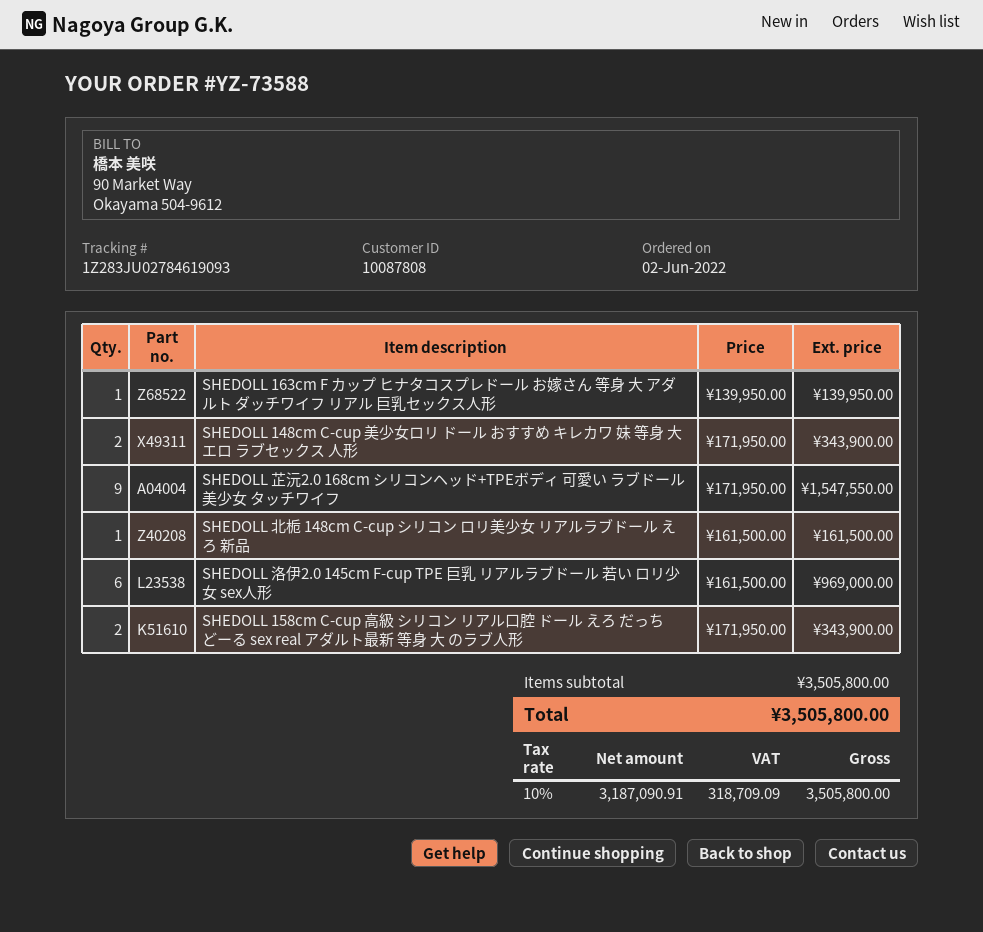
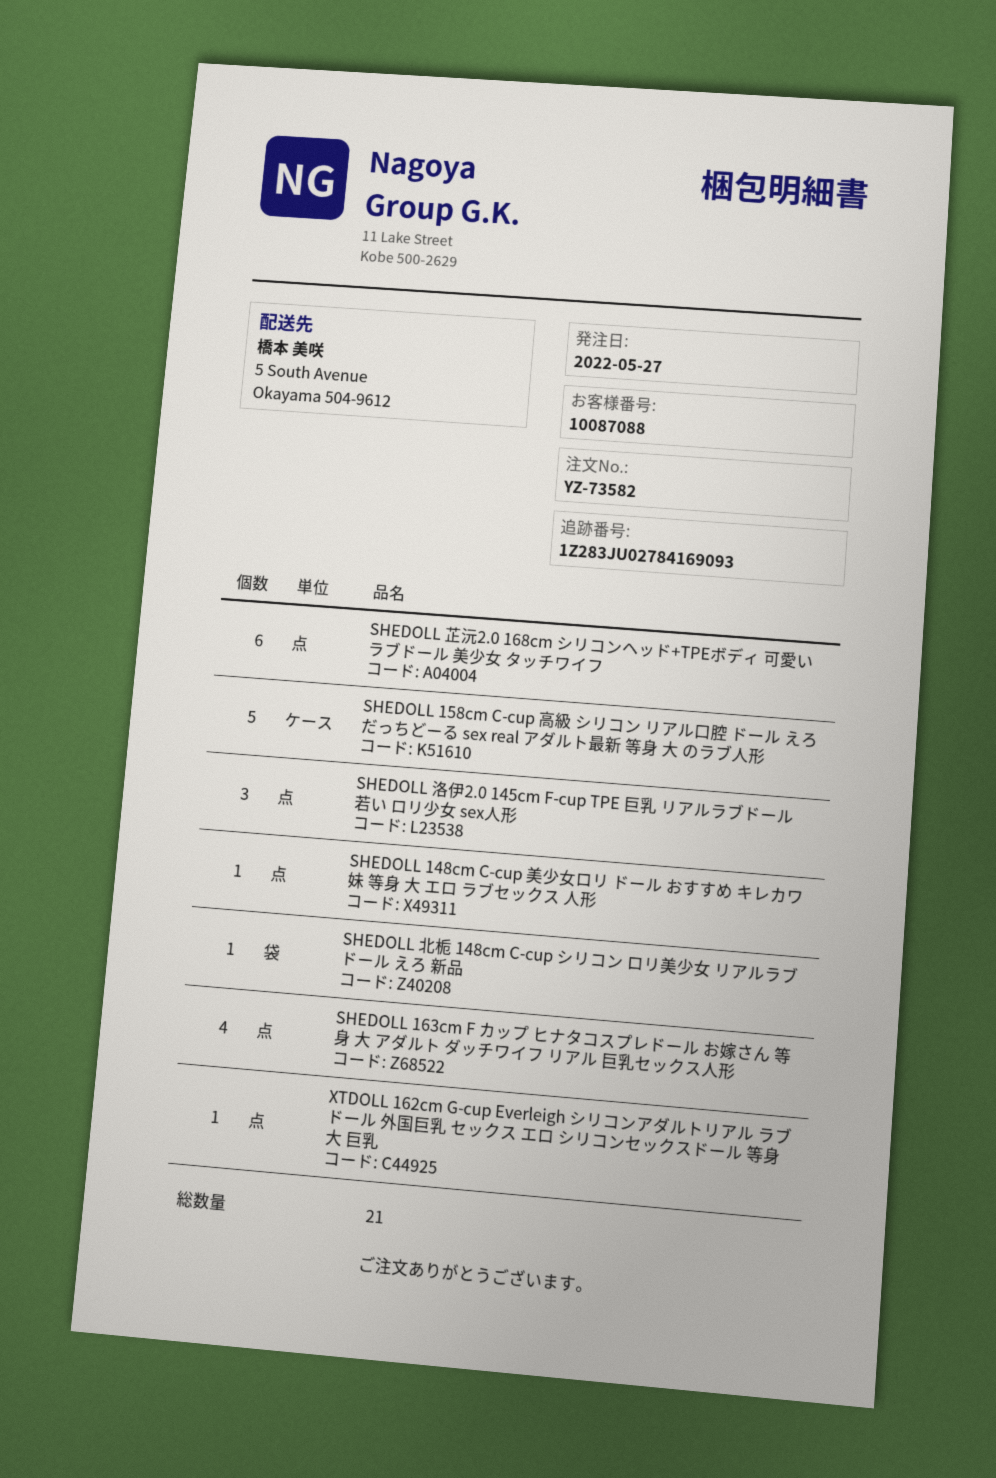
order number: YZ-73588 -> YZ-73582
order date: 2022-06-02 -> 2022-05-27
customer number: 10087808 -> 10087088
tracking number: 1Z283JU02784619093 -> 1Z283JU02784169093
SHEDOLL 163cm F カップ ヒナタコスプレドール お嫁さん 等身 大 アダルト ダッチワイフ リアル 巨乳セックス人形: 1 -> 4
SHEDOLL 148cm C-cup 美少女ロリ ドール おすすめ キレカワ 妹 等身 大 エロ ラブセックス 人形: 2 -> 1
SHEDOLL 芷沅2.0 168cm シリコンヘッド+TPEボディ 可愛い ラブドール 美少女 タッチワイフ: 9 -> 6
SHEDOLL 洛伊2.0 145cm F-cup TPE 巨乳 リアルラブドール 若い ロリ少女 sex人形: 6 -> 3
SHEDOLL 158cm C-cup 高級 シリコン リアル口腔 ドール えろ だっちどーる sex real アダルト最新 等身 大 のラブ人形: 2 -> 5
XTDOLL 162cm G-cup Everleigh シリコンアダルトリアル ラブドール 外国巨乳 セックス エロ シリコンセックスドール 等身 大 巨乳: none -> 1

